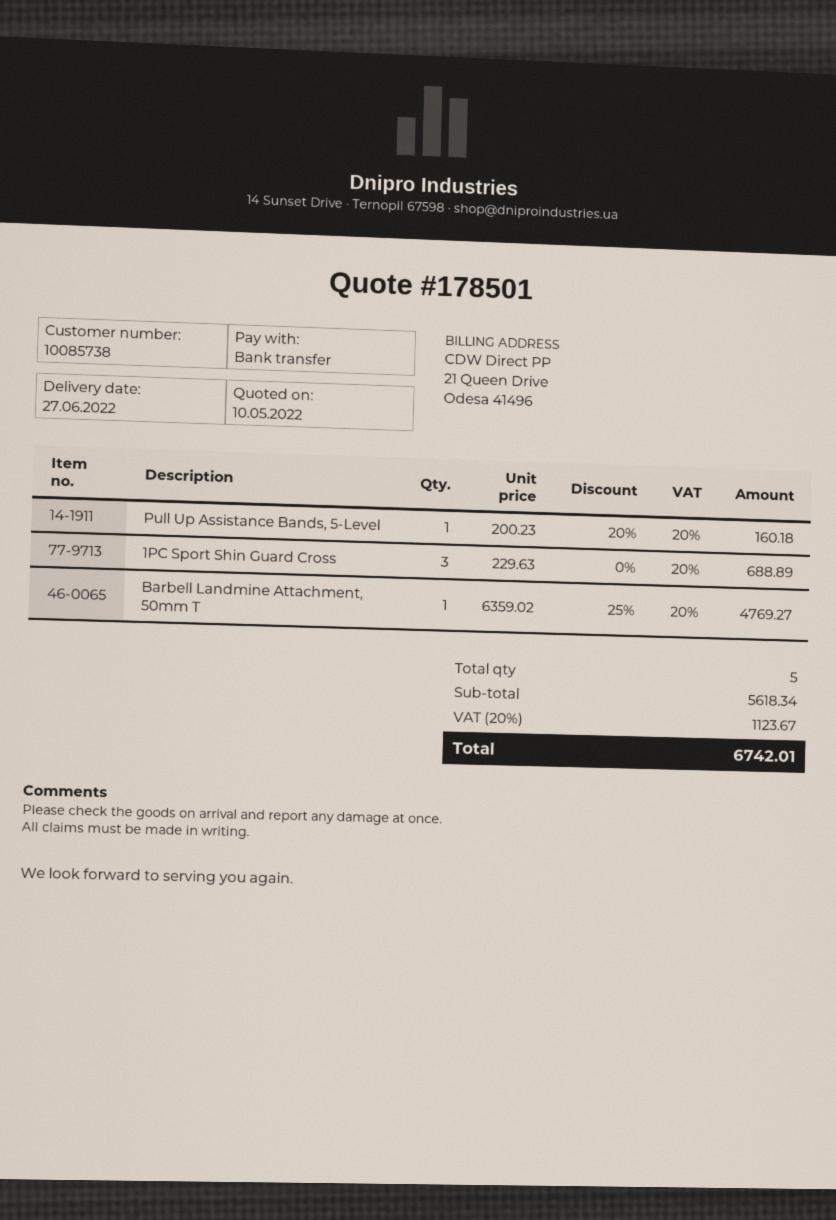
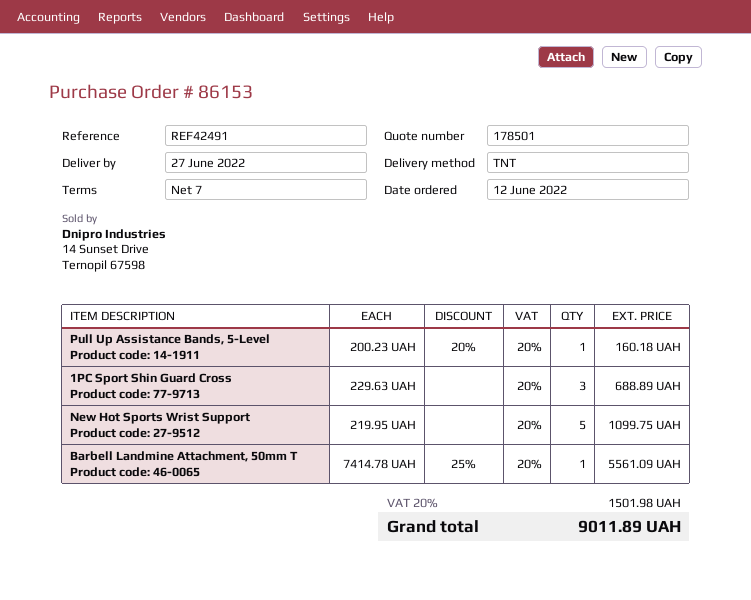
Barbell Landmine Attachment, 50mm T: 1 x 6359.02 - 25% = 4769.27 -> 1 x 7414.78 - 25% = 5561.09
New Hot Sports Wrist Support: none -> 5 x 219.95 = 1099.75
tax: 20% = 1123.67 -> 20% = 1501.98
total: 6742.01 -> 9011.89

